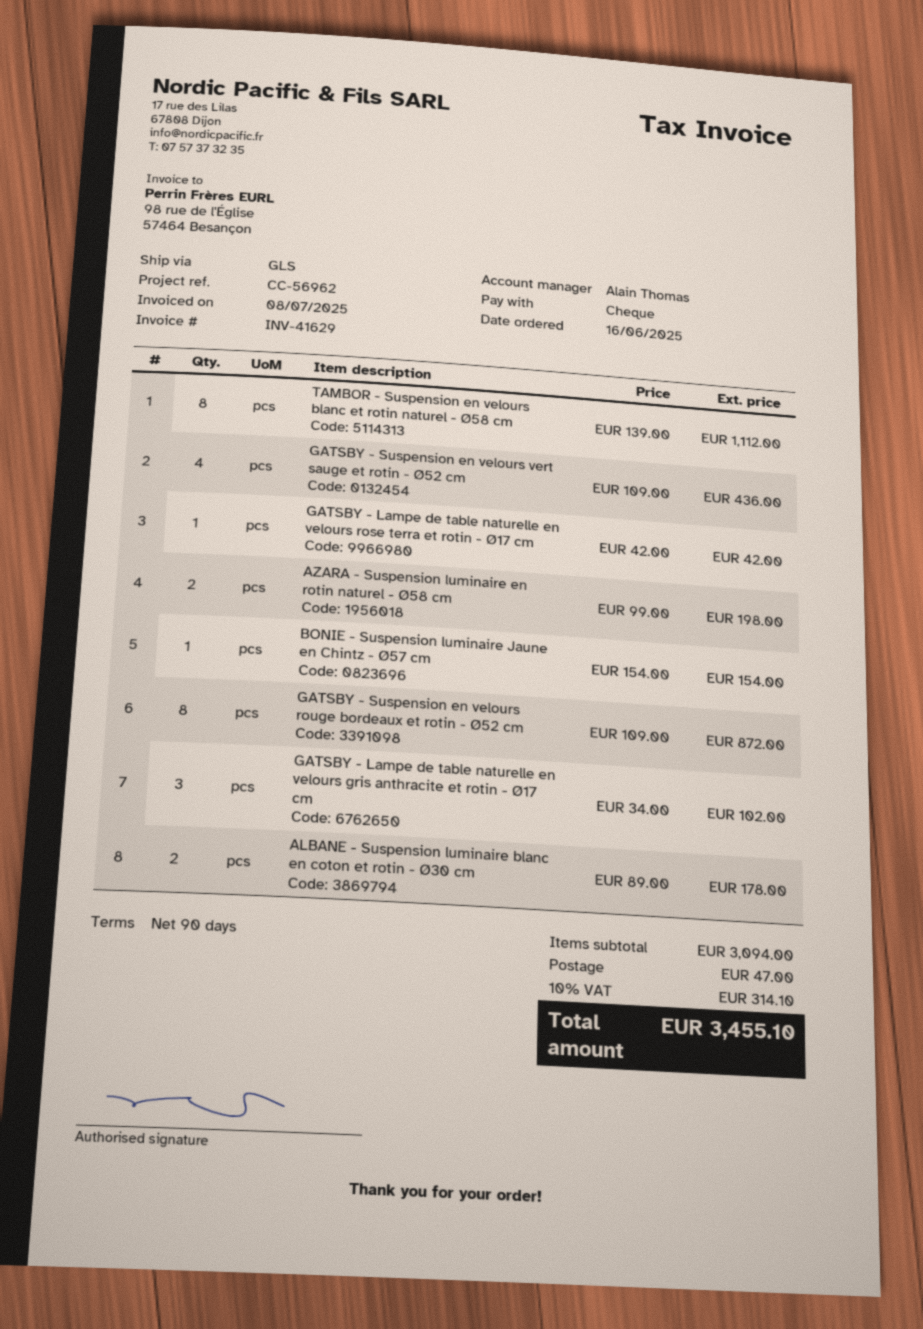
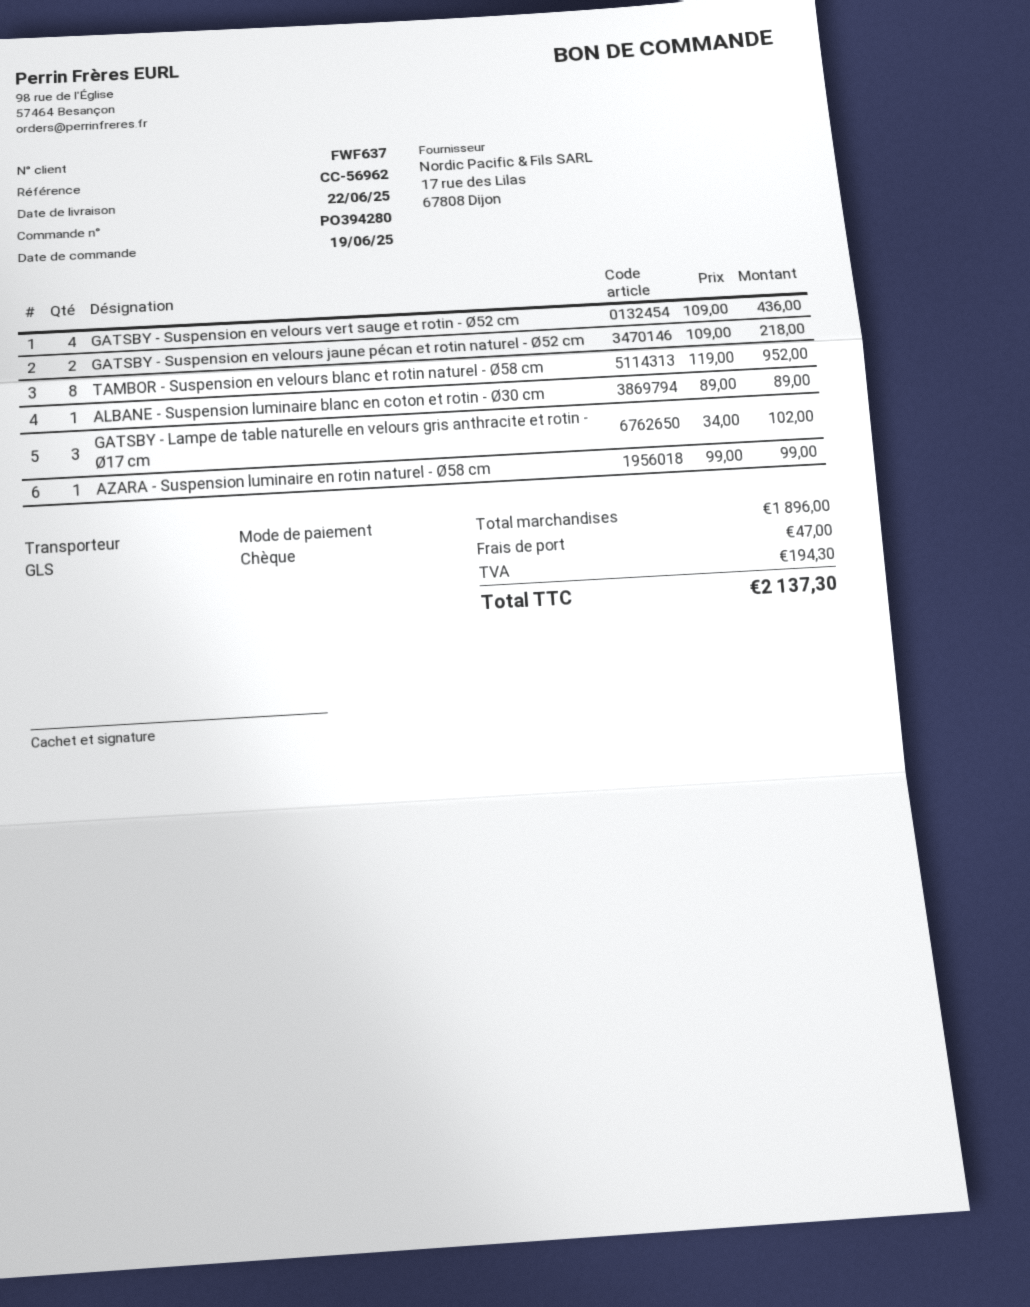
order date: 2025-06-16 -> 2025-06-19
TAMBOR - Suspension en velours blanc et rotin naturel - Ø58 cm: 8 x 139.00 = 1112.00 -> 8 x 119.00 = 952.00
GATSBY - Lampe de table naturelle en velours rose terra et rotin - Ø17 cm: 1 x 42.00 = 42.00 -> none
AZARA - Suspension luminaire en rotin naturel - Ø58 cm: 2 x 99.00 = 198.00 -> 1 x 99.00 = 99.00
BONIE - Suspension luminaire Jaune en Chintz - Ø57 cm: 1 x 154.00 = 154.00 -> none
GATSBY - Suspension en velours rouge bordeaux et rotin - Ø52 cm: 8 x 109.00 = 872.00 -> none
ALBANE - Suspension luminaire blanc en coton et rotin - Ø30 cm: 2 x 89.00 = 178.00 -> 1 x 89.00 = 89.00
GATSBY - Suspension en velours jaune pécan et rotin naturel - Ø52 cm: none -> 2 x 109.00 = 218.00
subtotal: 3094.00 -> 1896.00
tax: 314.10 -> 194.30
total: 3455.10 -> 2137.30

